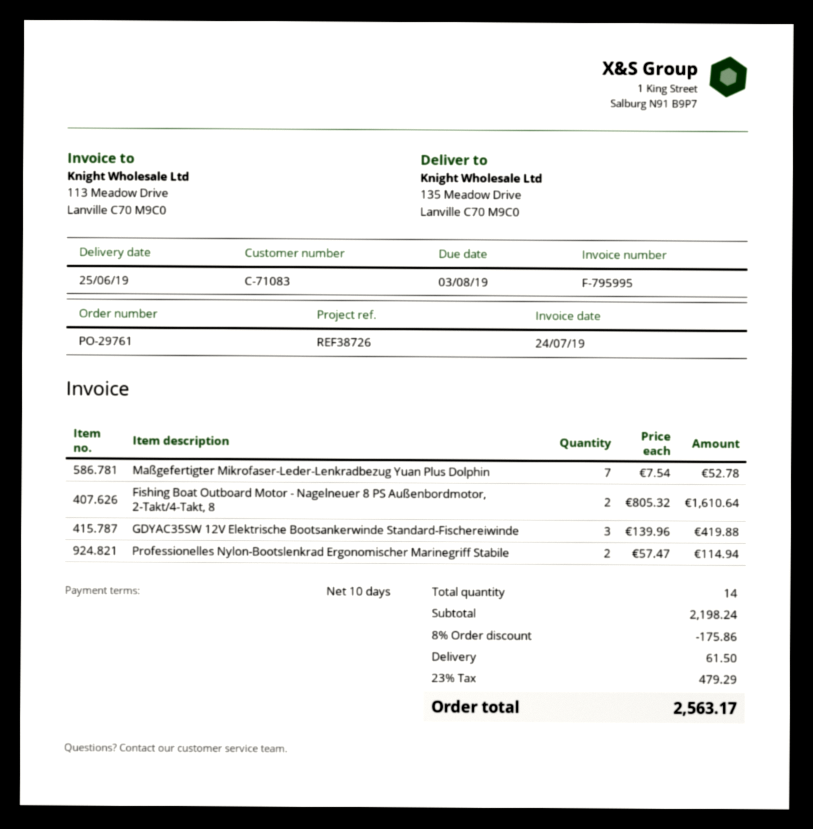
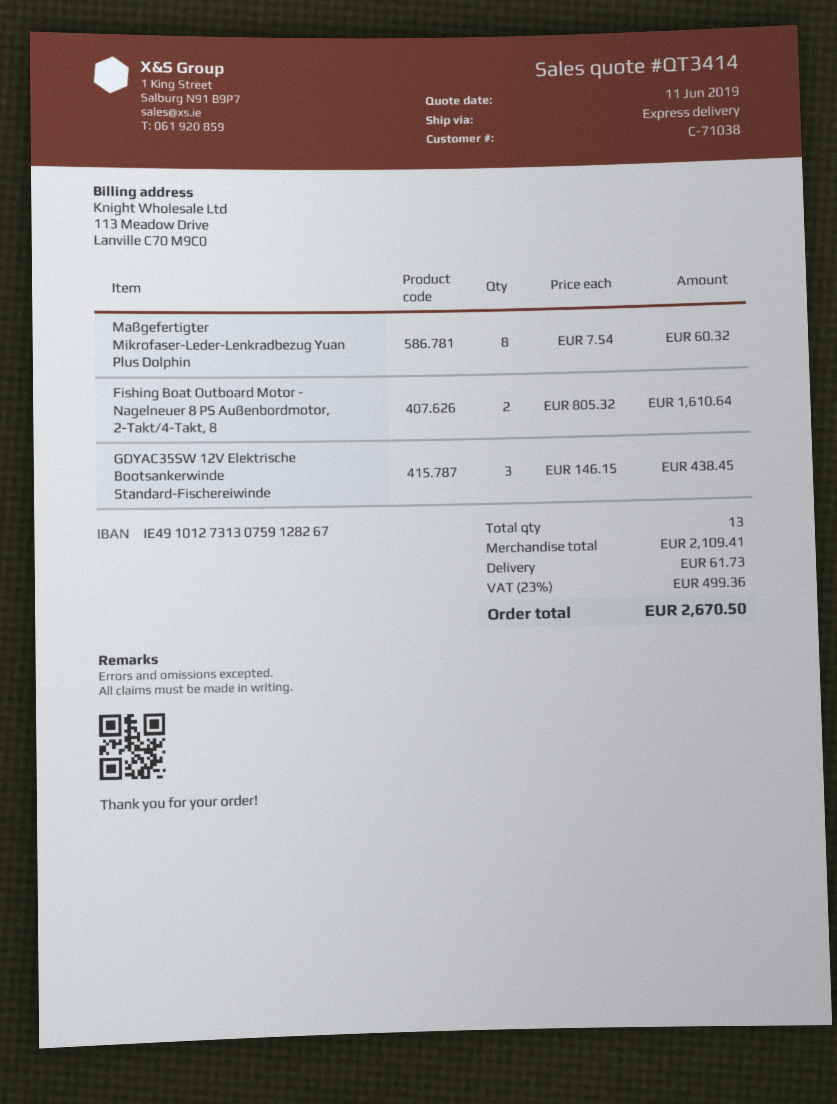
customer number: C-71083 -> C-71038
Maßgefertigter Mikrofaser-Leder-Lenkradbezug Yuan Plus Dolphin: 7 x 7.54 = 52.78 -> 8 x 7.54 = 60.32
GDYAC35SW 12V Elektrische Bootsankerwinde Standard-Fischereiwinde: 3 x 139.96 = 419.88 -> 3 x 146.15 = 438.45
Professionelles Nylon-Bootslenkrad Ergonomischer Marinegriff Stabile: 2 x 57.47 = 114.94 -> none
total quantity: 14 -> 13
subtotal: 2198.24 -> 2109.41
discount: 8% = 175.86 -> none
shipping: 61.50 -> 61.73
tax: 23% = 479.29 -> 23% = 499.36
total: 2563.17 -> 2670.50

